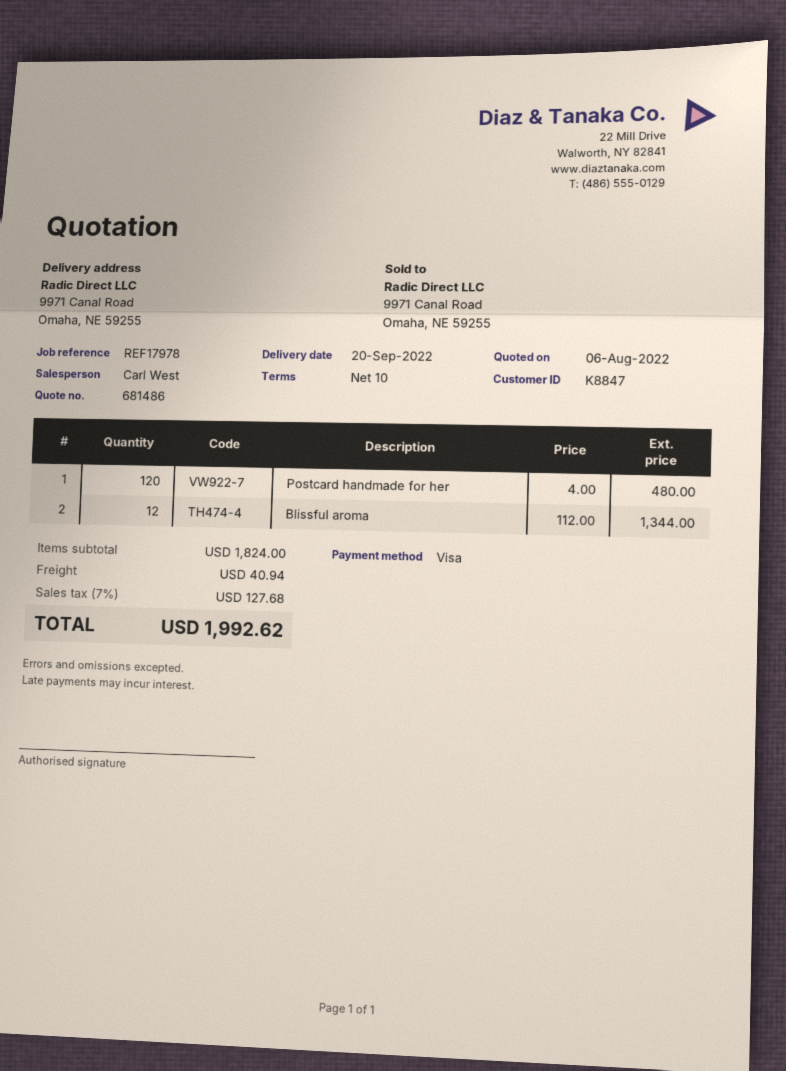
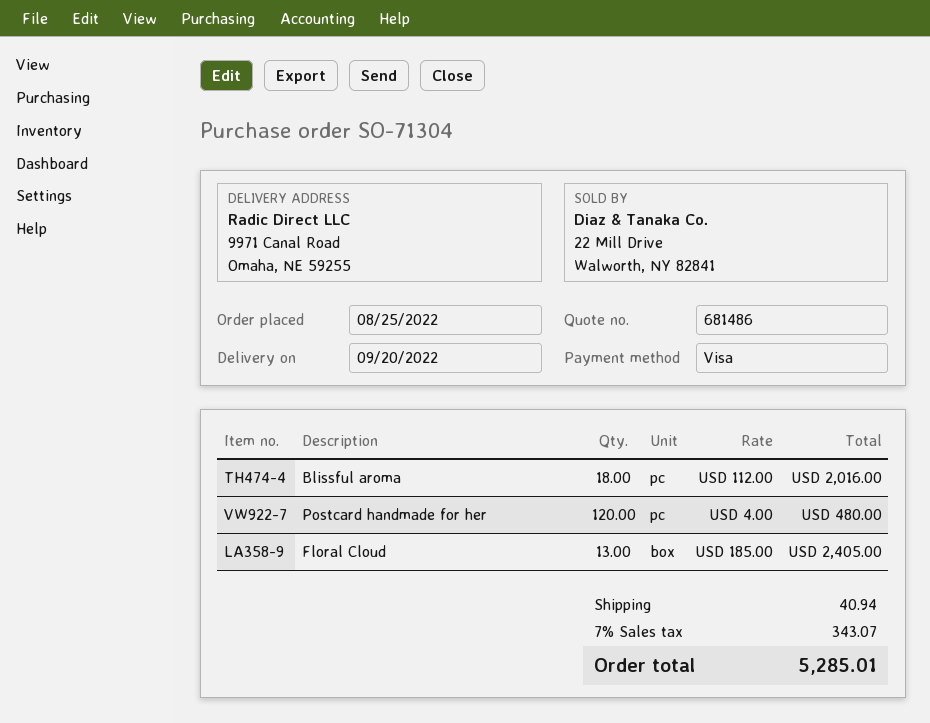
Blissful aroma: 12 x 112.00 = 1344.00 -> 18 x 112.00 = 2016.00
Floral Cloud: none -> 13 x 185.00 = 2405.00
tax: 7% = 127.68 -> 7% = 343.07
total: 1992.62 -> 5285.01

